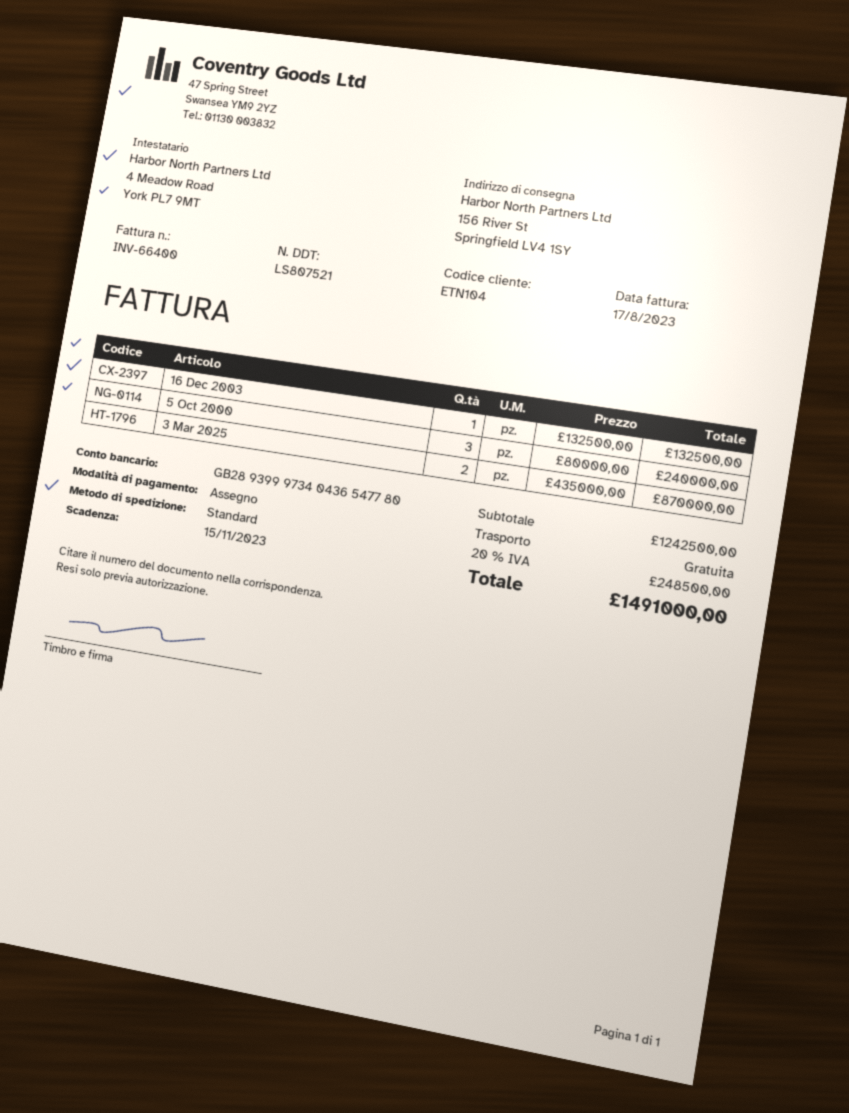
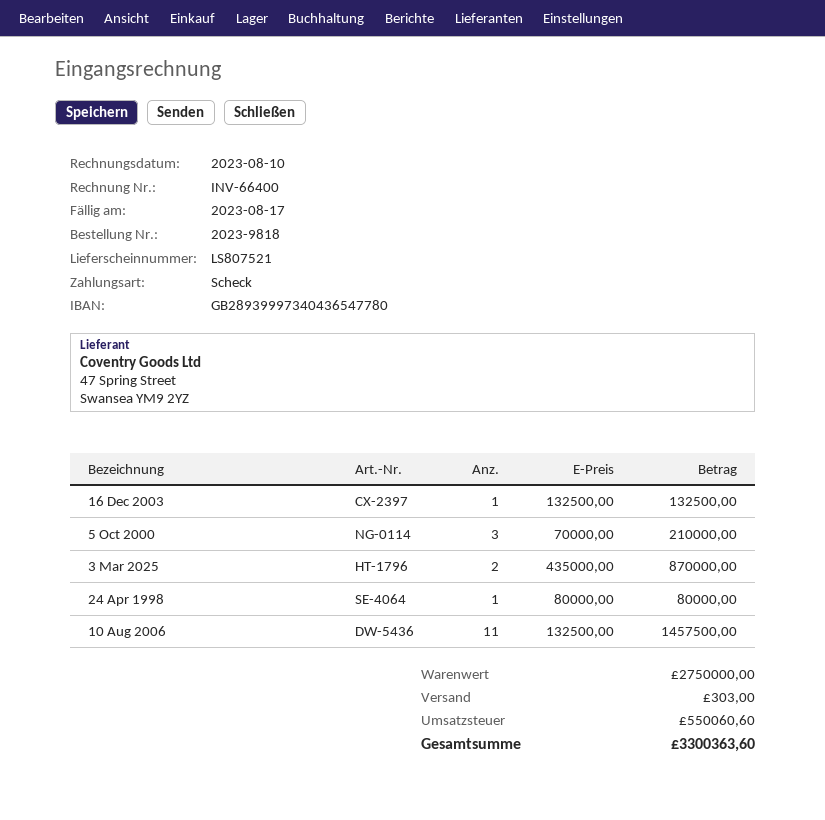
invoice date: 2023-08-17 -> 2023-08-10
due date: 2023-11-15 -> 2023-08-17
5 Oct 2000: 3 x 80000.00 = 240000.00 -> 3 x 70000.00 = 210000.00
24 Apr 1998: none -> 1 x 80000.00 = 80000.00
10 Aug 2006: none -> 11 x 132500.00 = 1457500.00
subtotal: 1242500.00 -> 2750000.00
shipping: 0.00 -> 303.00
tax: 248500.00 -> 550060.60
total: 1491000.00 -> 3300363.60

